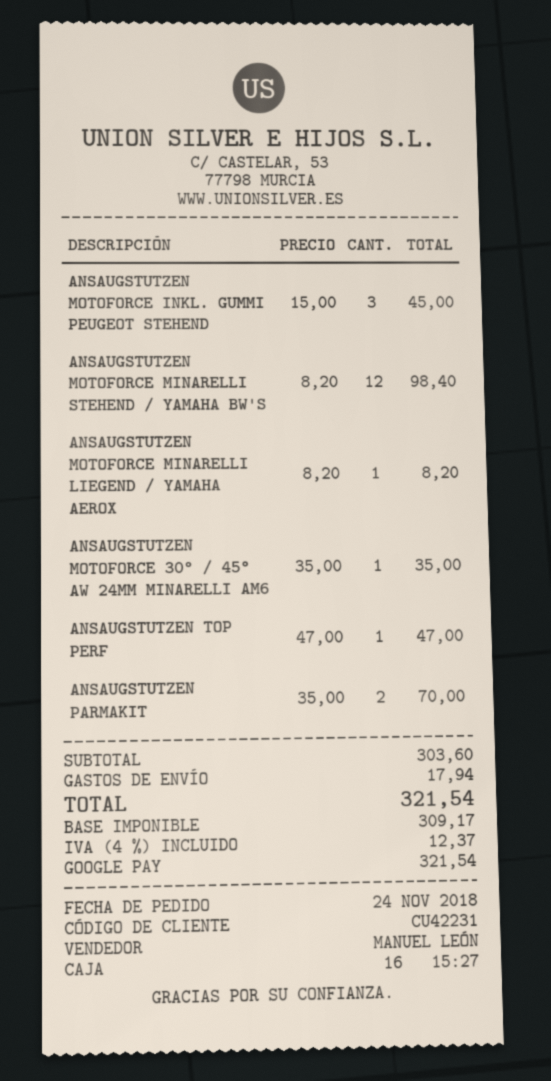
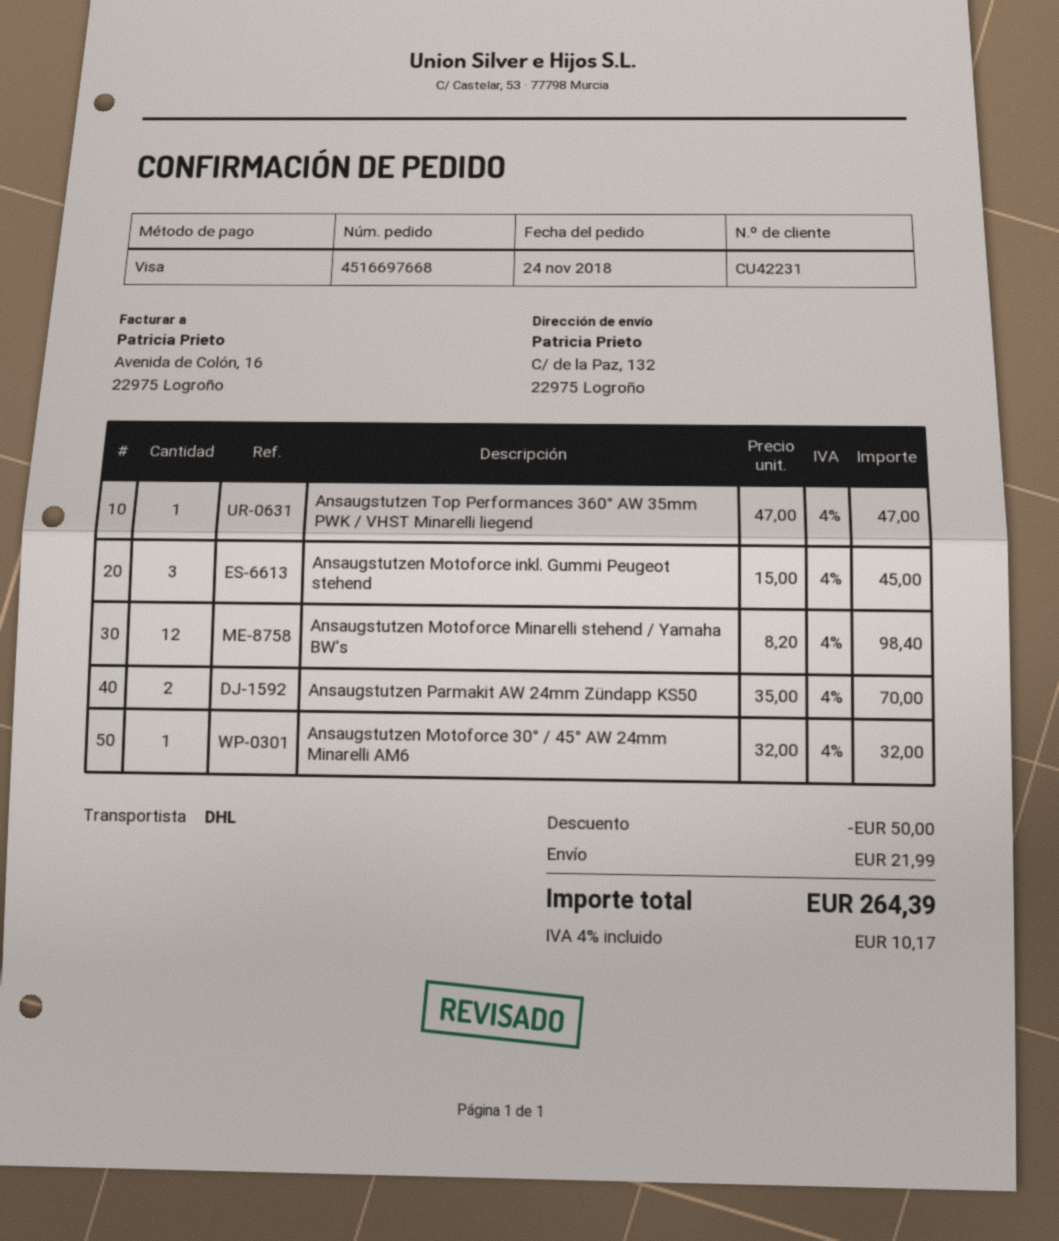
payment method: Google Pay -> Visa
ANSAUGSTUTZEN MOTOFORCE MINARELLI LIEGEND / YAMAHA AEROX: 1 x 8.20 = 8.20 -> none
ANSAUGSTUTZEN MOTOFORCE 30° / 45° AW 24MM MINARELLI AM6: 1 x 35.00 = 35.00 -> 1 x 32.00 = 32.00
discount: none -> 50.00
shipping: 17.94 -> 21.99
tax: 4% = 12.37 -> 4% = 10.17
total: 321.54 -> 264.39

